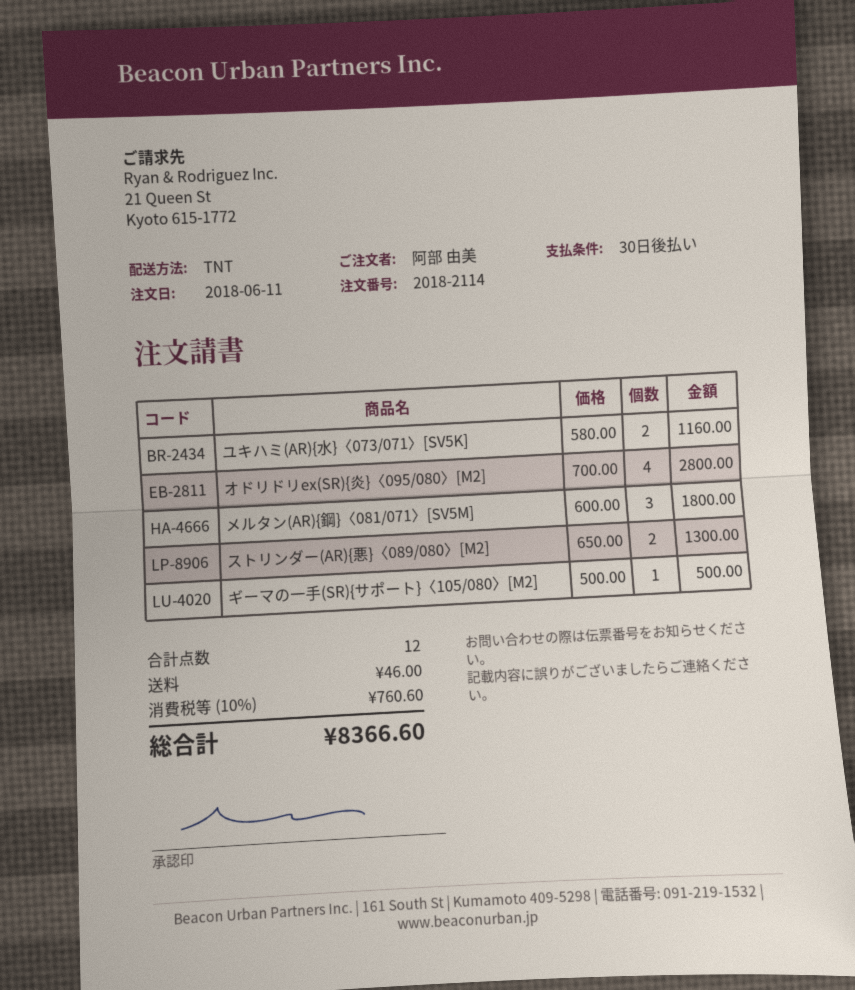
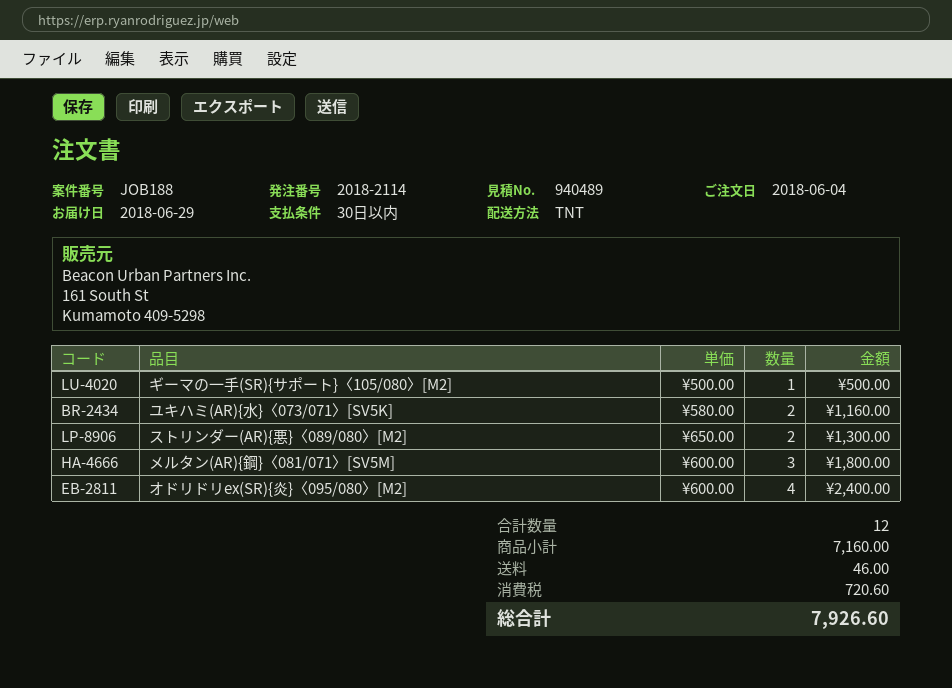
order date: 2018-06-11 -> 2018-06-04
オドリドリex(SR){炎}〈095/080〉[M2]: 4 x 700.00 = 2800.00 -> 4 x 600.00 = 2400.00
tax: 760.60 -> 720.60
total: 8366.60 -> 7926.60

